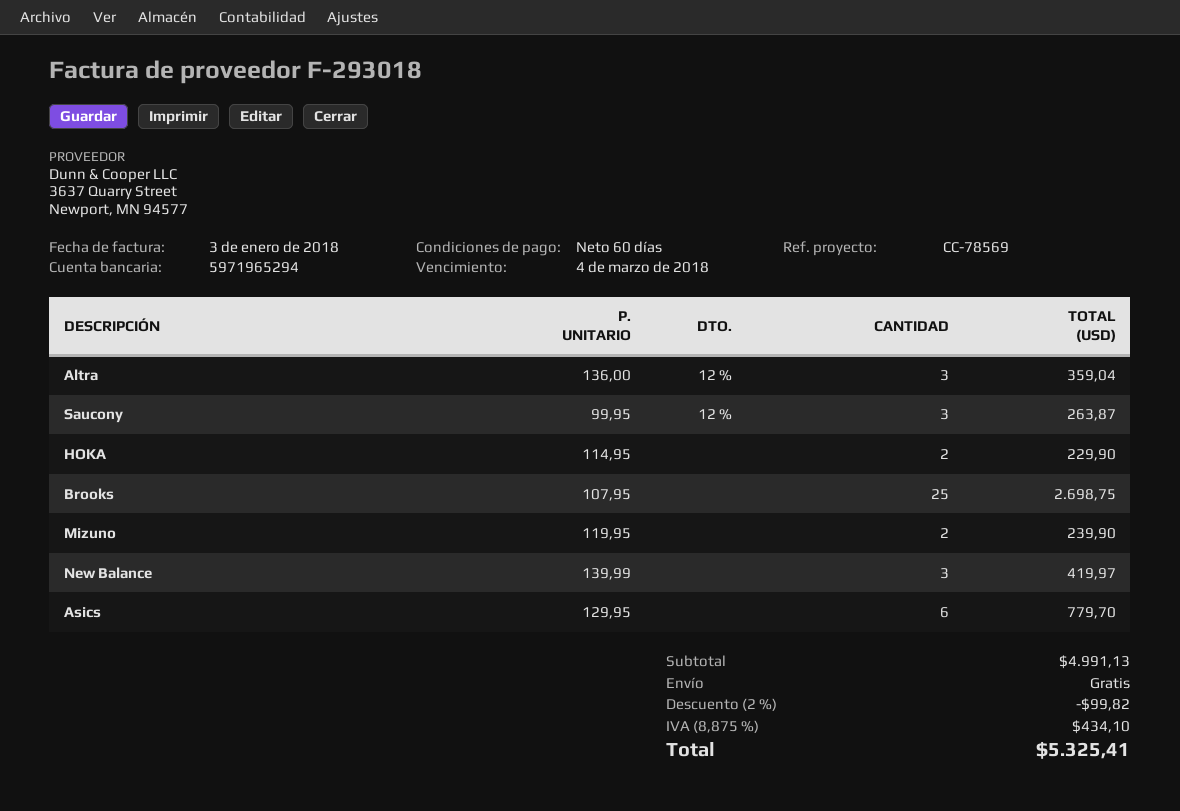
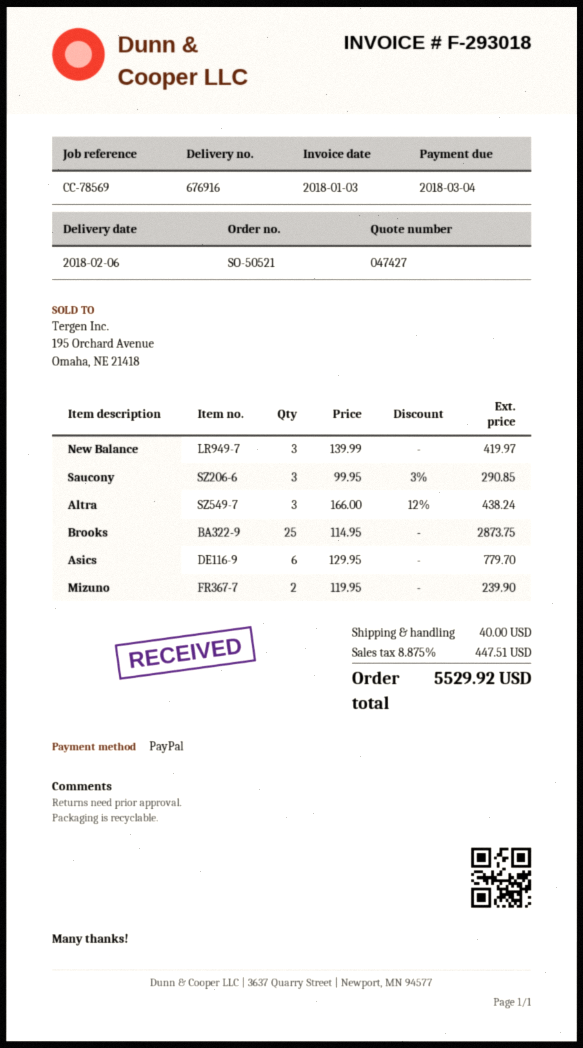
Altra: 3 x 136.00 - 12% = 359.04 -> 3 x 166.00 - 12% = 438.24
Saucony: 3 x 99.95 - 12% = 263.87 -> 3 x 99.95 - 3% = 290.85
HOKA: 2 x 114.95 = 229.90 -> none
Brooks: 25 x 107.95 = 2698.75 -> 25 x 114.95 = 2873.75
discount: 2% = 99.82 -> none
shipping: 0.00 -> 40.00
tax: 8.875% = 434.10 -> 8.875% = 447.51
total: 5325.41 -> 5529.92

